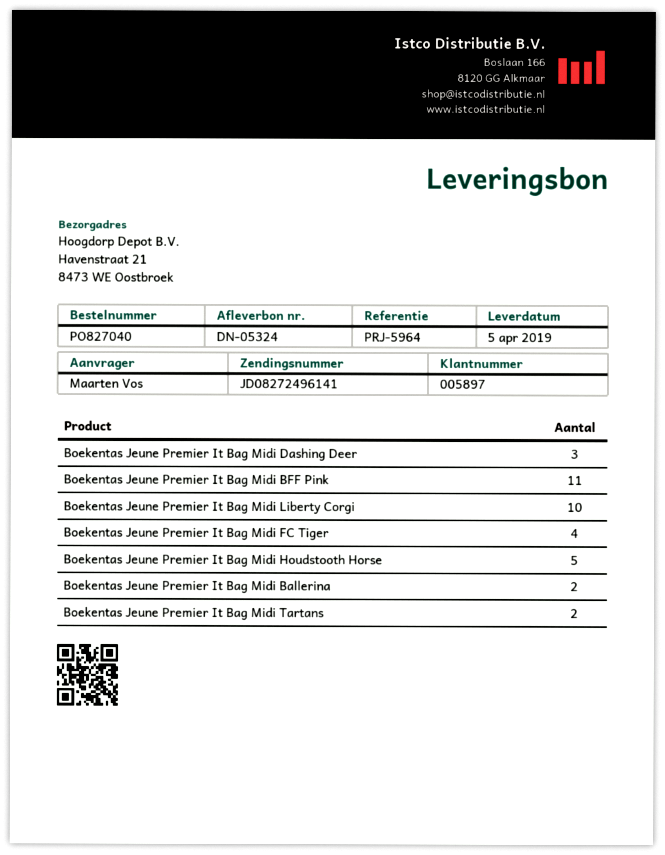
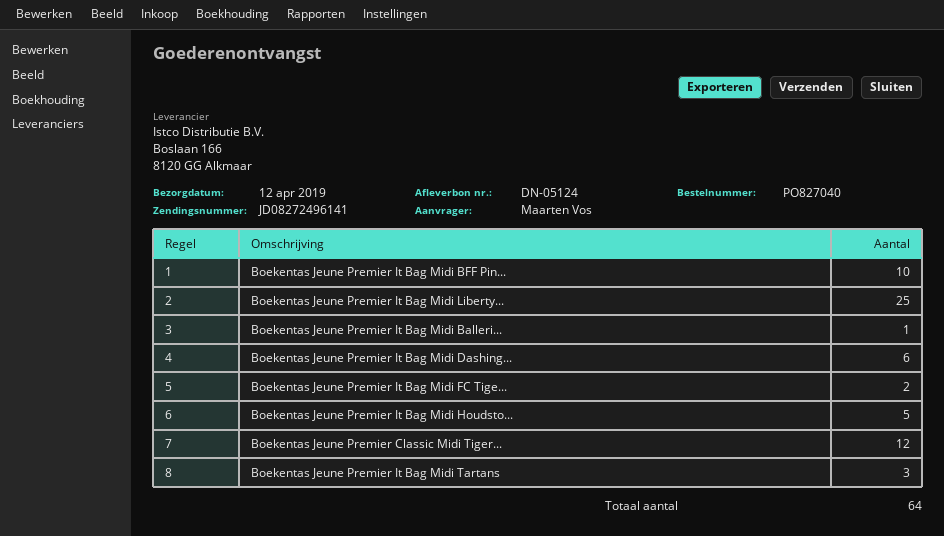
delivery note number: DN-05324 -> DN-05124
delivery date: 2019-04-05 -> 2019-04-12
Boekentas Jeune Premier It Bag Midi Dashing Deer: 3 -> 6
Boekentas Jeune Premier It Bag Midi BFF Pink: 11 -> 10
Boekentas Jeune Premier It Bag Midi Liberty Corgi: 10 -> 25
Boekentas Jeune Premier It Bag Midi FC Tiger: 4 -> 2
Boekentas Jeune Premier It Bag Midi Ballerina: 2 -> 1
Boekentas Jeune Premier It Bag Midi Tartans: 2 -> 3
Boekentas Jeune Premier Classic Midi Tiger...: none -> 12

